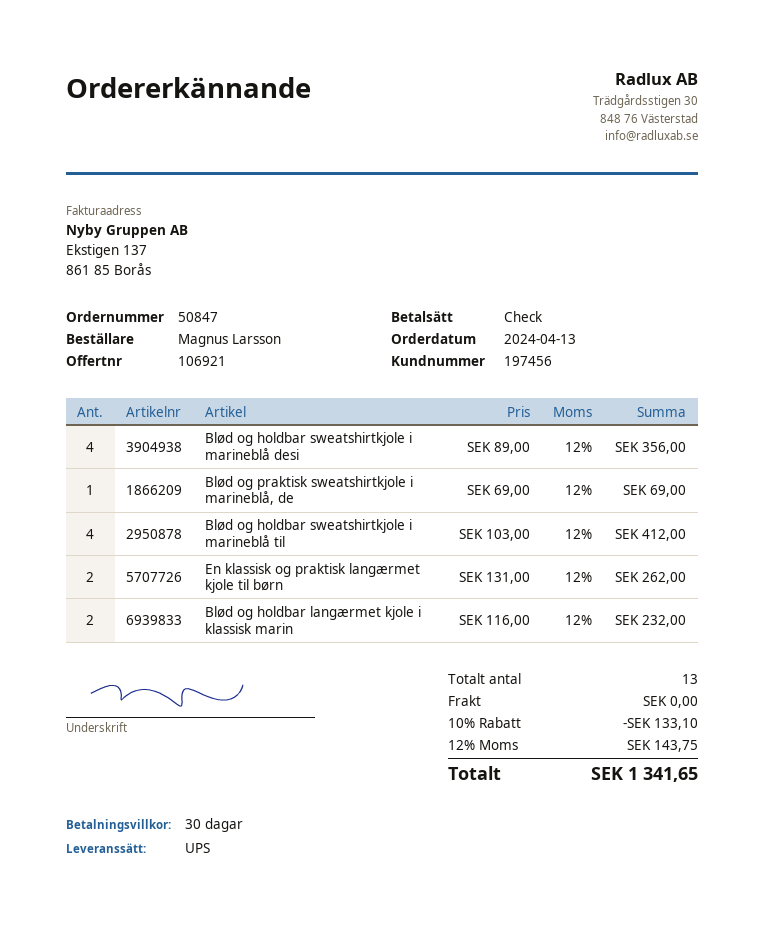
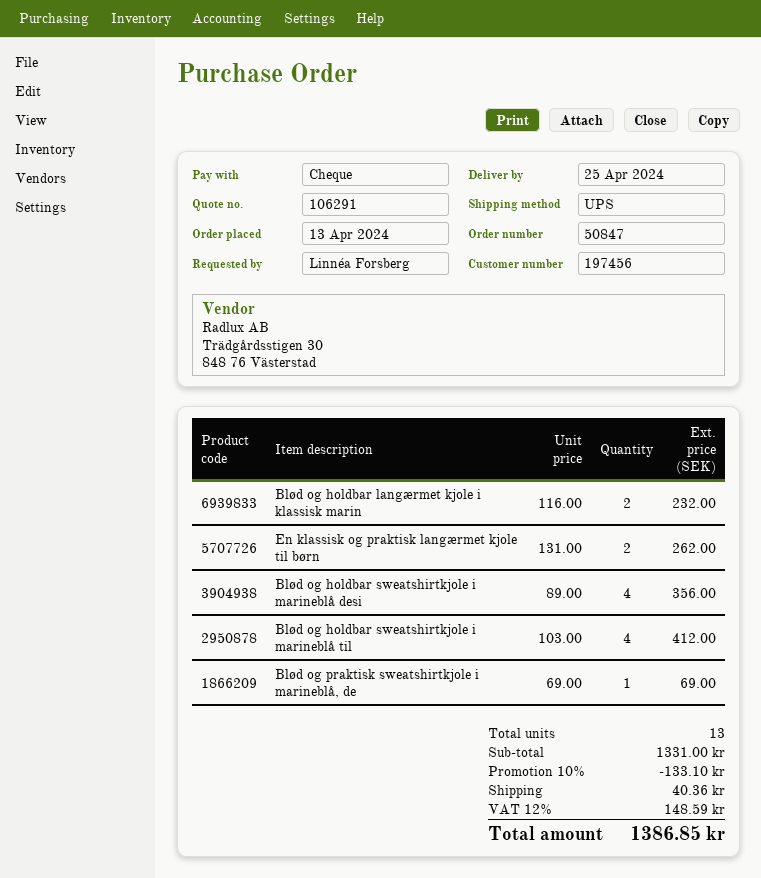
quote number: 106921 -> 106291
ordered by: Magnus Larsson -> Linnéa Forsberg
shipping: 0.00 -> 40.36
tax: 12% = 143.75 -> 12% = 148.59
total: 1341.65 -> 1386.85

